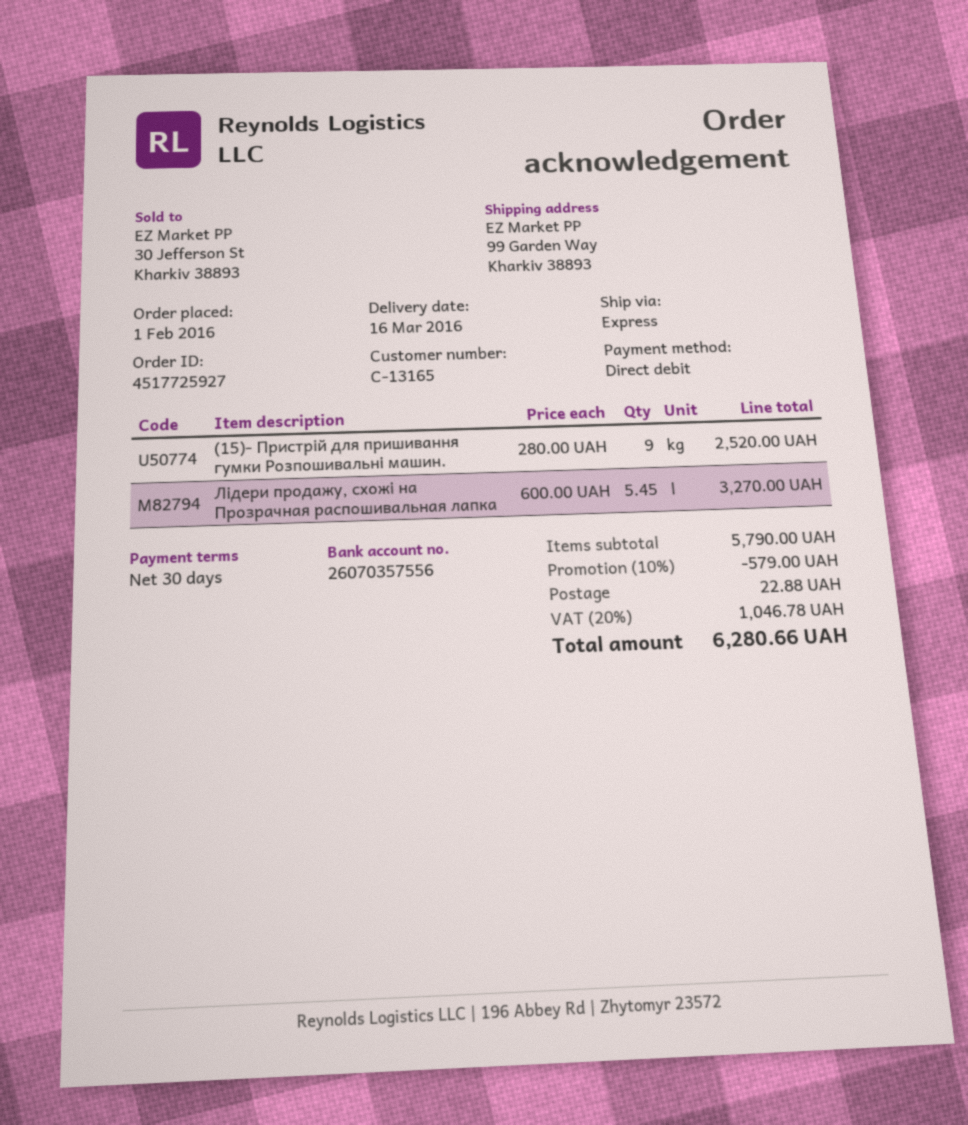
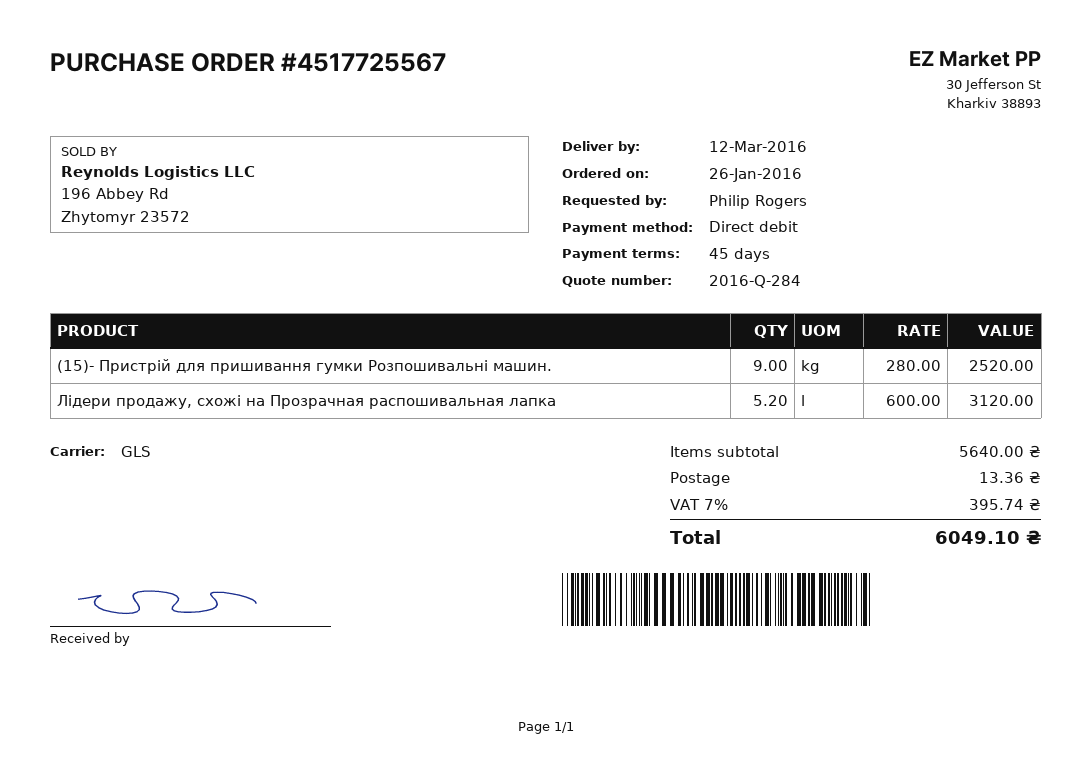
order number: 4517725927 -> 4517725567
order date: 2016-02-01 -> 2016-01-26
delivery date: 2016-03-16 -> 2016-03-12
payment terms: 30 days -> 45 days
shipping method: express -> GLS
Лідери продажу, схожі на Прозрачная распошивальная лапка: 5.45 x 600.00 = 3270.00 -> 5.2 x 600.00 = 3120.00
subtotal: 5790.00 -> 5640.00
discount: 10% = 579.00 -> none
shipping: 22.88 -> 13.36
tax: 20% = 1046.78 -> 7% = 395.74
total: 6280.66 -> 6049.10

